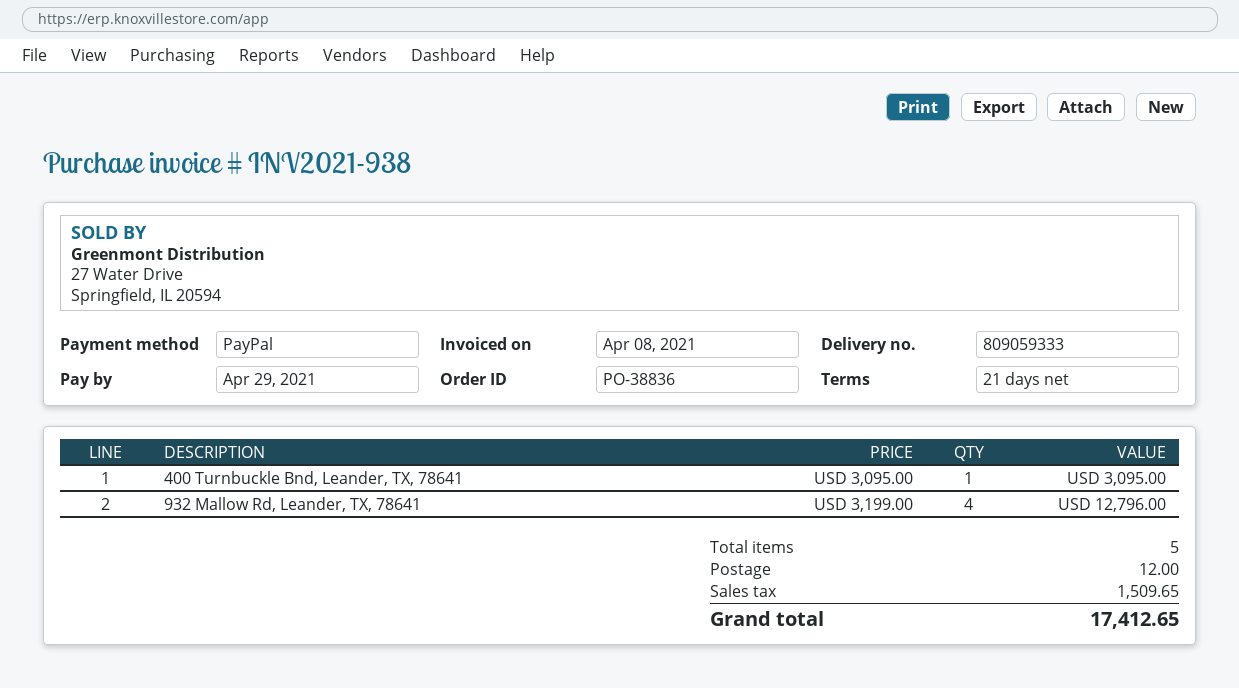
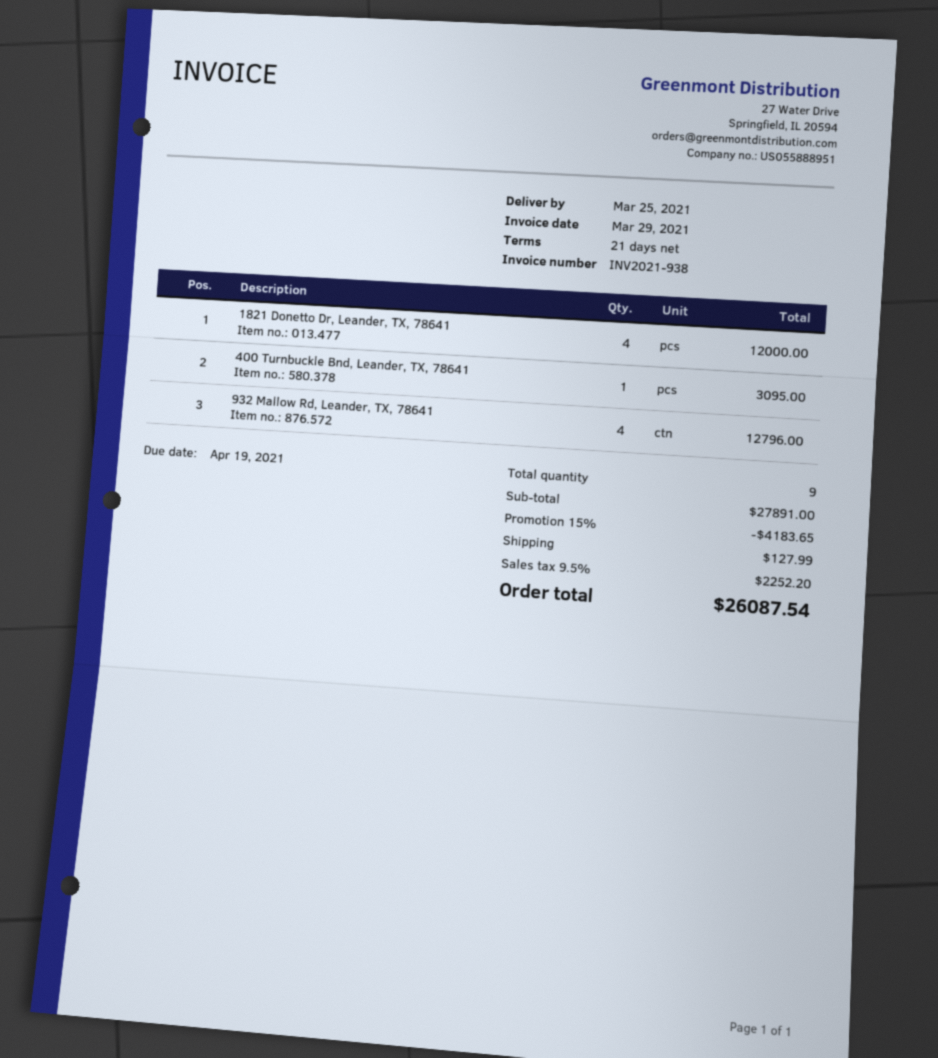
invoice date: 2021-04-08 -> 2021-03-29
due date: 2021-04-29 -> 2021-04-19
1821 Donetto Dr, Leander, TX, 78641: none -> 4 for 12000.00
total quantity: 5 -> 9
discount: none -> 15% = 4183.65
shipping: 12.00 -> 127.99
tax: 1509.65 -> 2252.20
total: 17412.65 -> 26087.54

